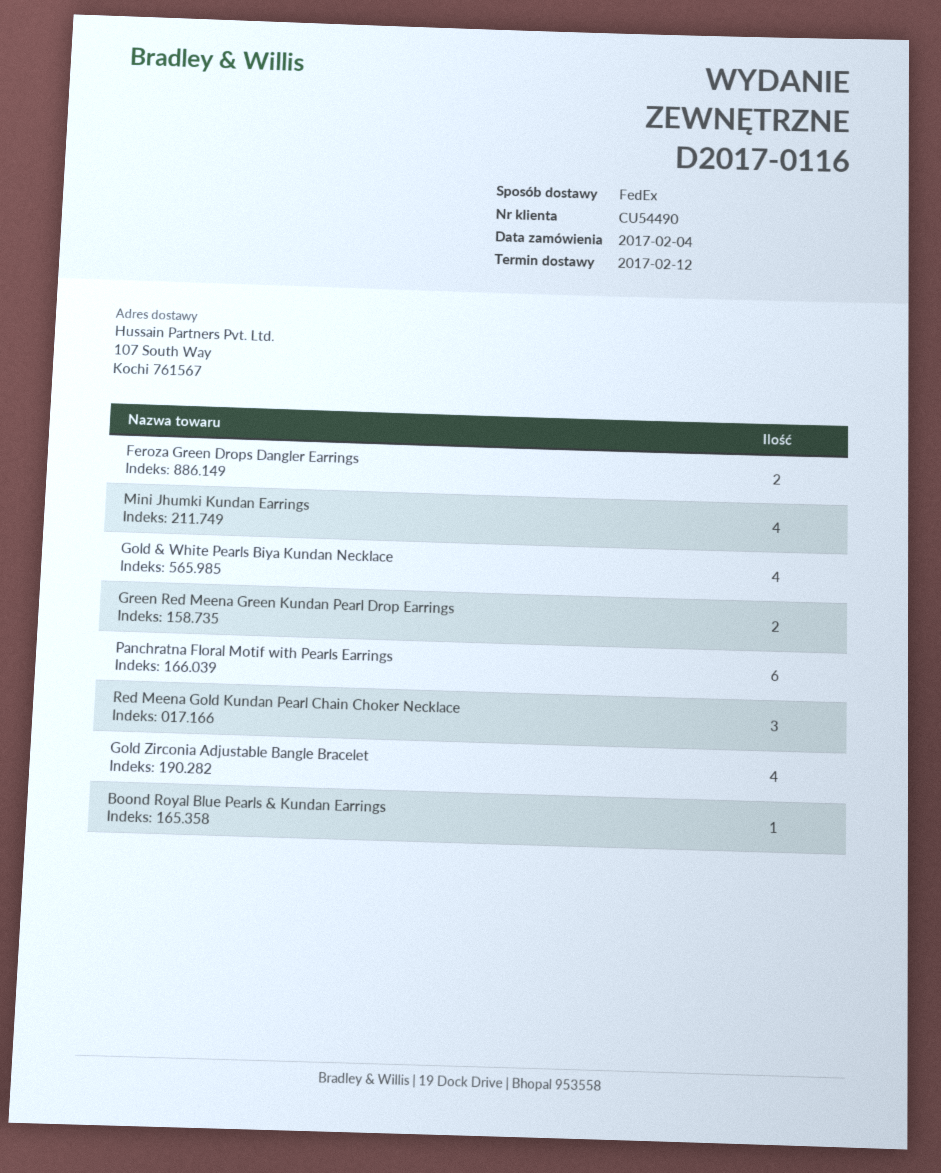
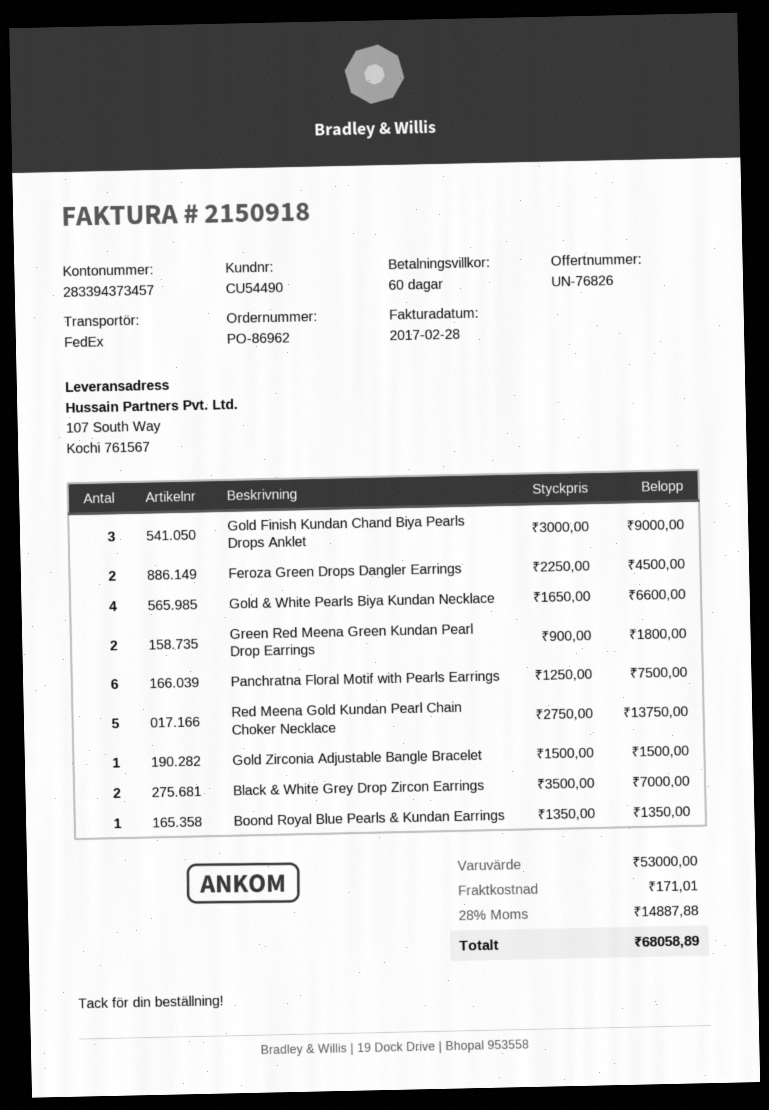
Mini Jhumki Kundan Earrings: 4 -> none
Red Meena Gold Kundan Pearl Chain Choker Necklace: 3 -> 5
Gold Zirconia Adjustable Bangle Bracelet: 4 -> 1
Gold Finish Kundan Chand Biya Pearls Drops Anklet: none -> 3
Black & White Grey Drop Zircon Earrings: none -> 2

